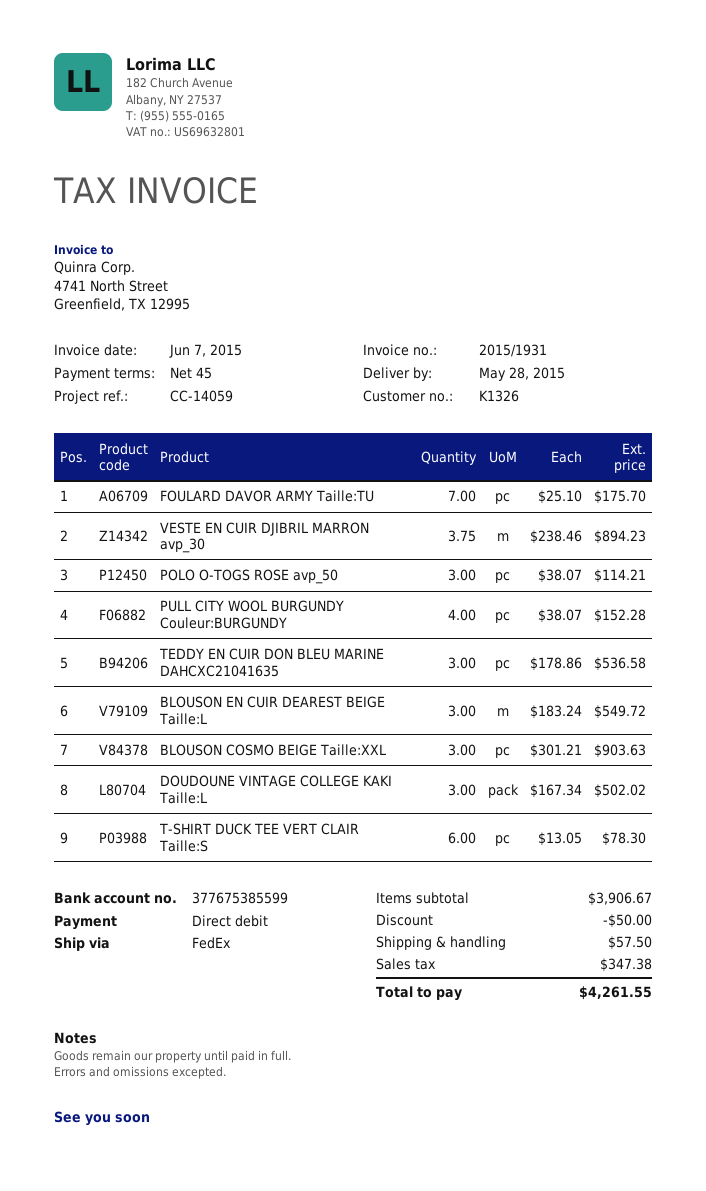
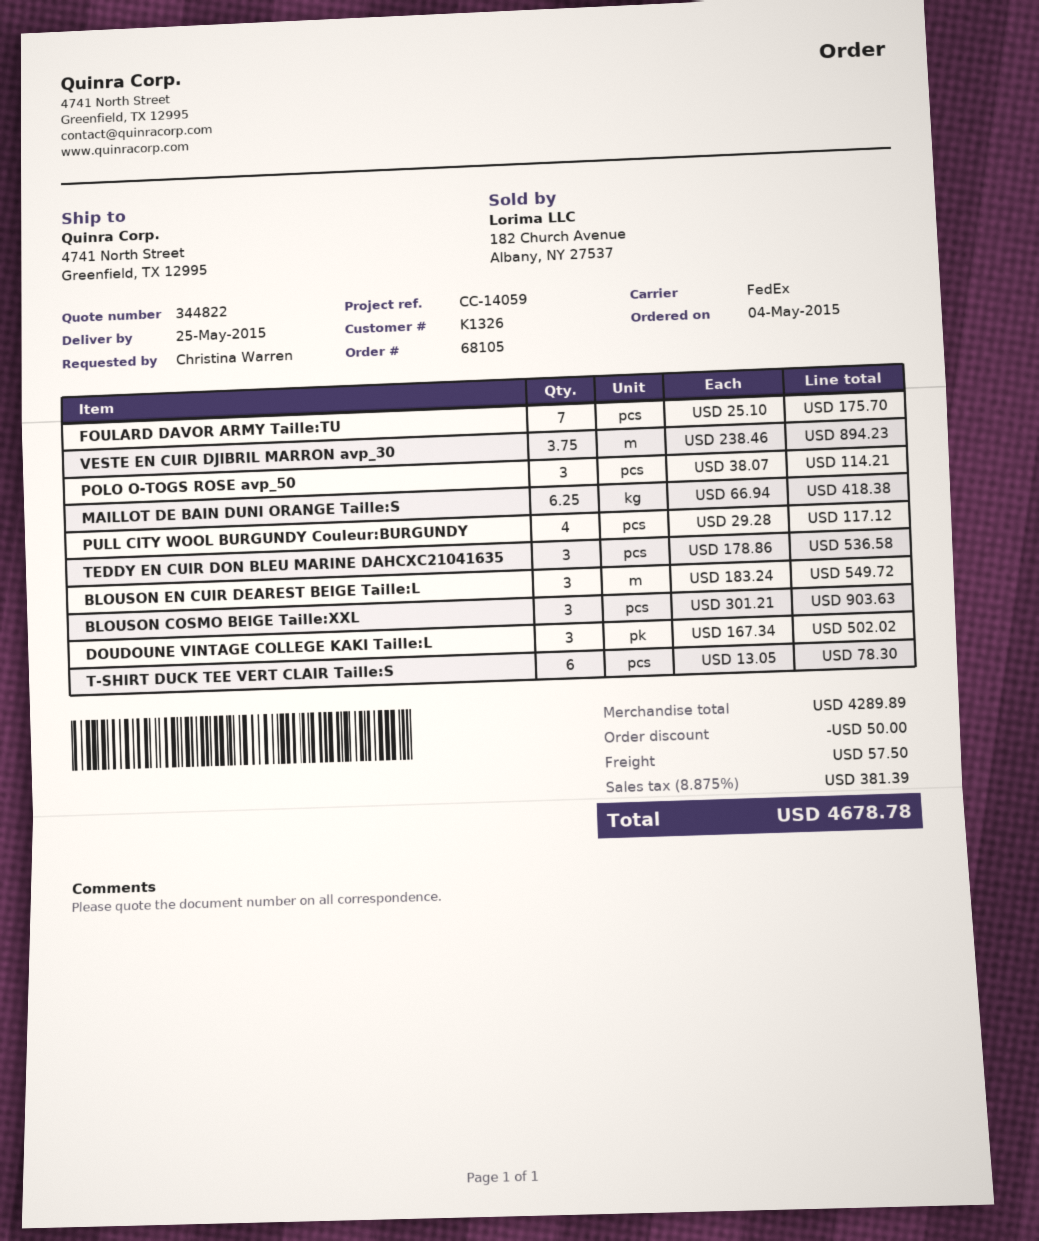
delivery date: 2015-05-28 -> 2015-05-25
PULL CITY WOOL BURGUNDY Couleur:BURGUNDY: 4 x 38.07 = 152.28 -> 4 x 29.28 = 117.12
MAILLOT DE BAIN DUNI ORANGE Taille:S: none -> 6.25 x 66.94 = 418.38
subtotal: 3906.67 -> 4289.89
tax: 347.38 -> 381.39
total: 4261.55 -> 4678.78

